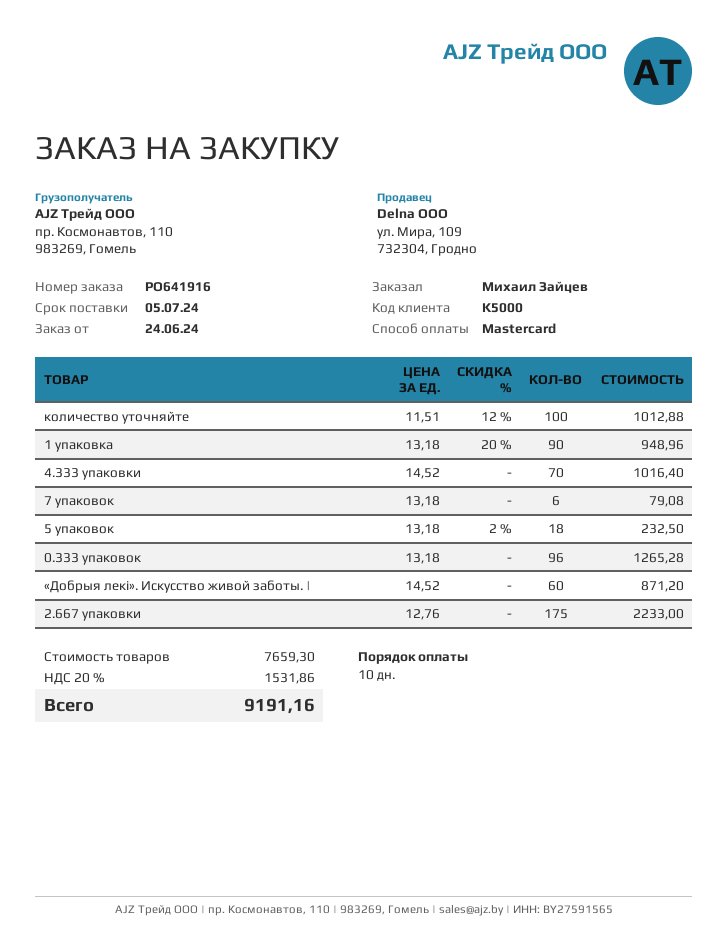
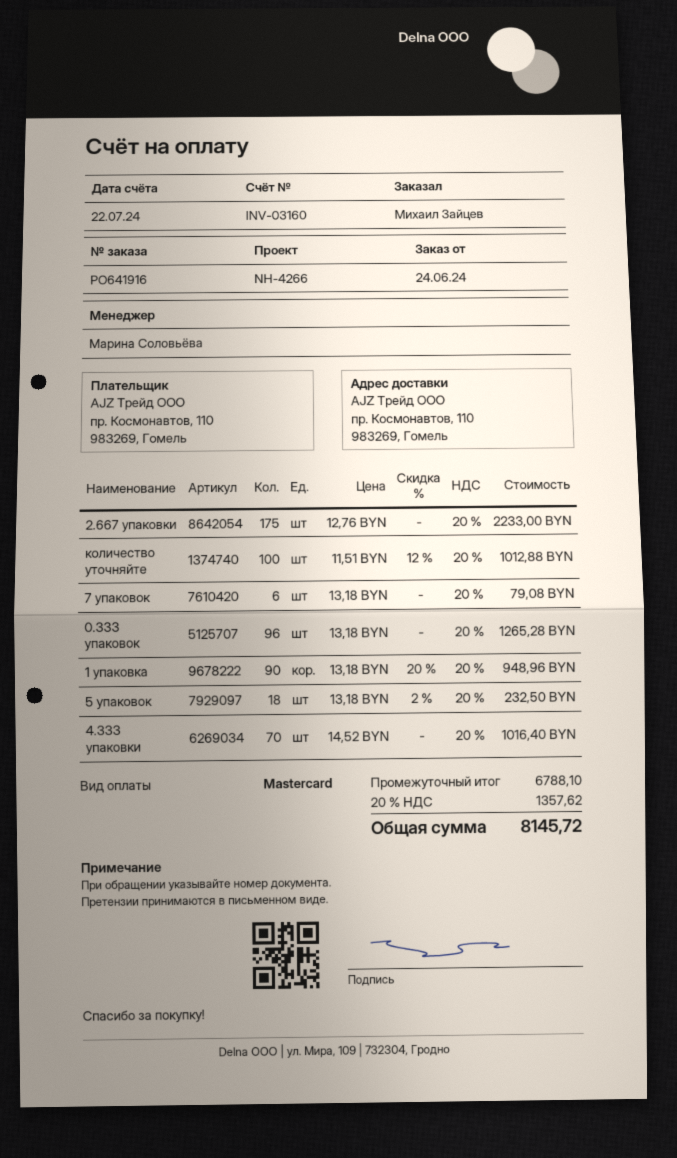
«Добрыя лекi». Искусство живой заботы. |: 60 x 14.52 = 871.20 -> none
subtotal: 7659.30 -> 6788.10
tax: 20% = 1531.86 -> 20% = 1357.62
total: 9191.16 -> 8145.72

